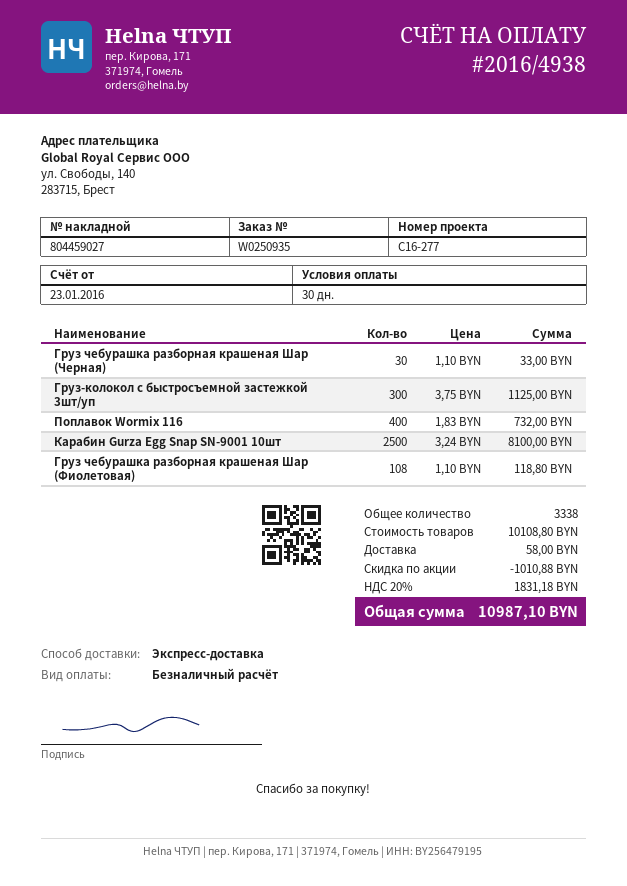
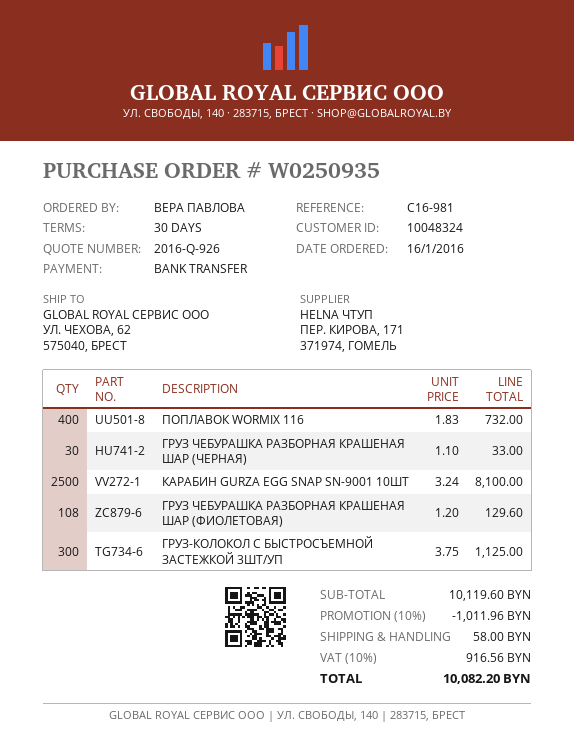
reference: C16-277 -> C16-981
Груз чебурашка разборная крашеная Шар (Фиолетовая): 108 x 1.10 = 118.80 -> 108 x 1.20 = 129.60
subtotal: 10108.80 -> 10119.60
discount: 1010.88 -> 1011.96
tax: 20% = 1831.18 -> 10% = 916.56
total: 10987.10 -> 10082.20

